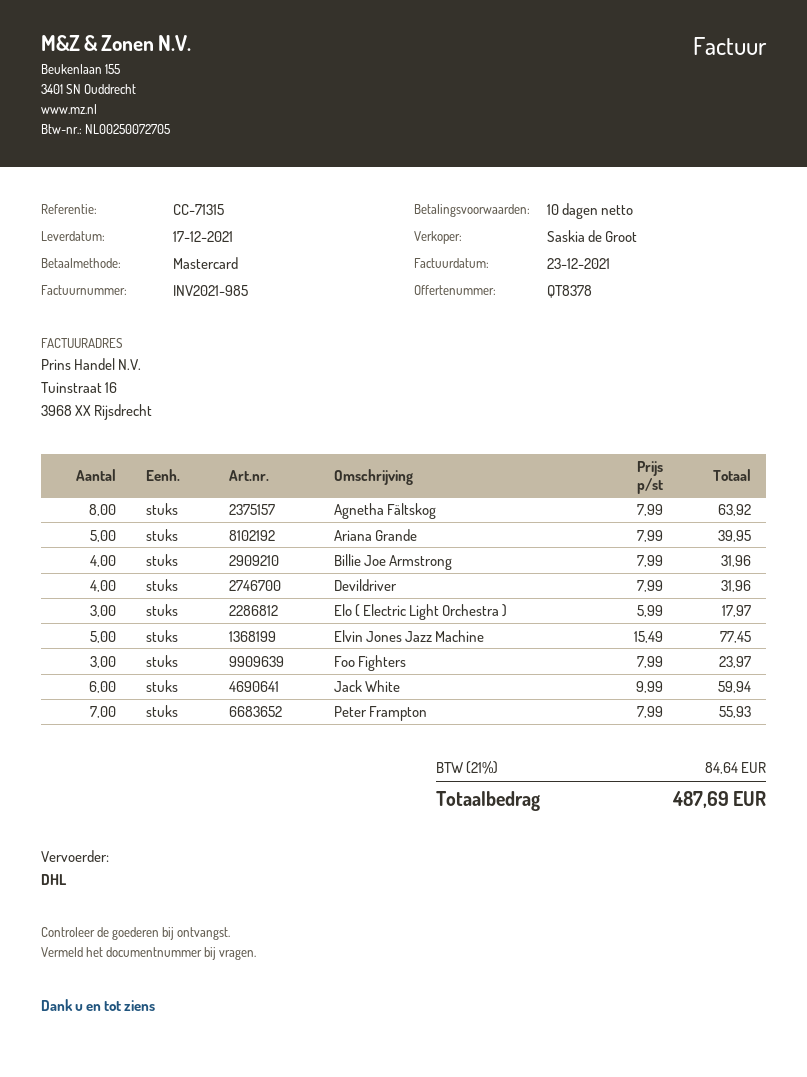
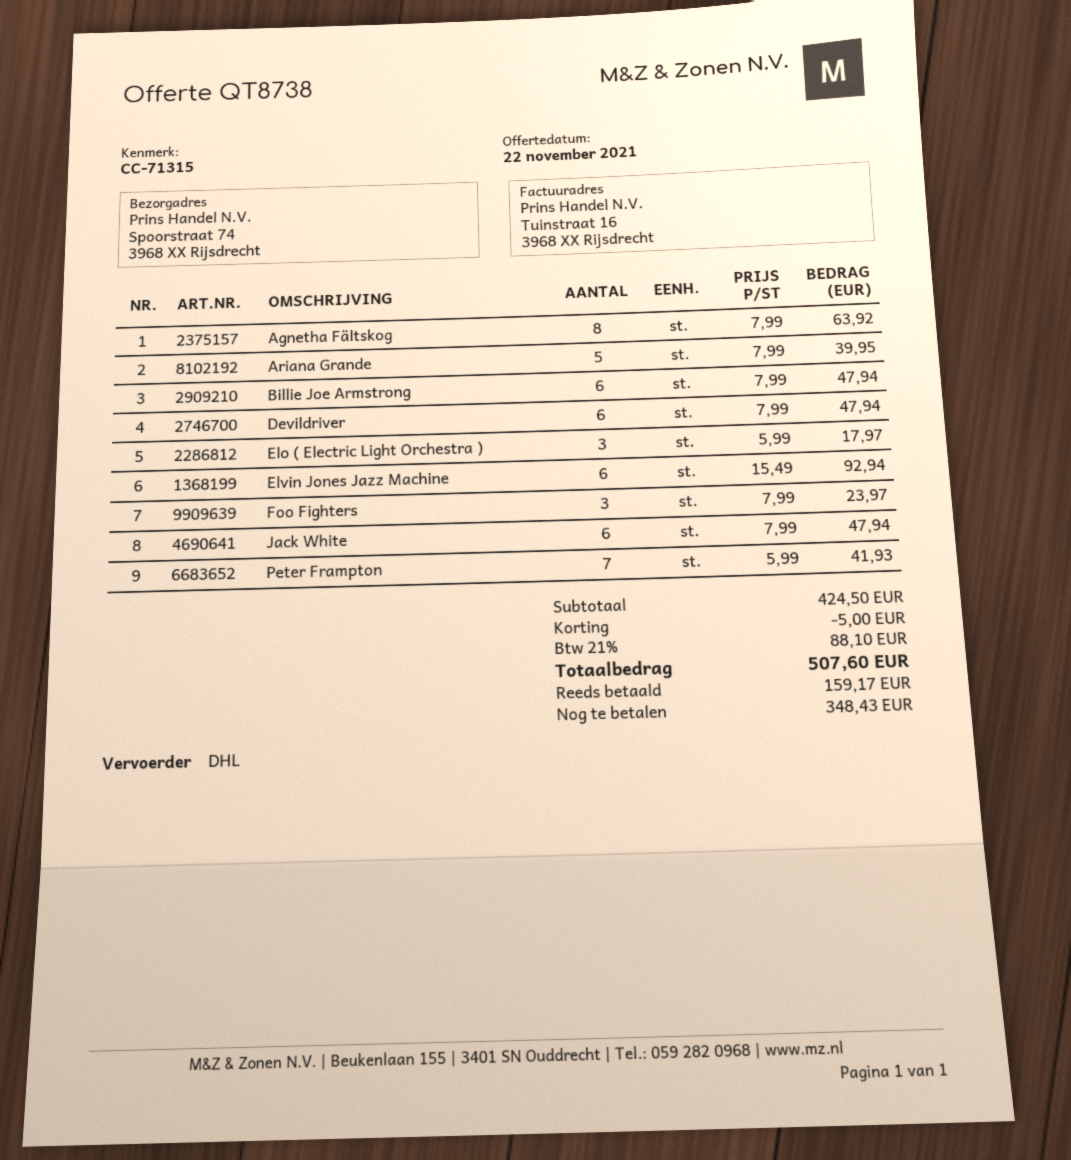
quote number: QT8378 -> QT8738
Billie Joe Armstrong: 4 x 7.99 = 31.96 -> 6 x 7.99 = 47.94
Devildriver: 4 x 7.99 = 31.96 -> 6 x 7.99 = 47.94
Elvin Jones Jazz Machine: 5 x 15.49 = 77.45 -> 6 x 15.49 = 92.94
Jack White: 6 x 9.99 = 59.94 -> 6 x 7.99 = 47.94
Peter Frampton: 7 x 7.99 = 55.93 -> 7 x 5.99 = 41.93
discount: none -> 5.00
tax: 21% = 84.64 -> 21% = 88.10
total: 487.69 -> 507.60

